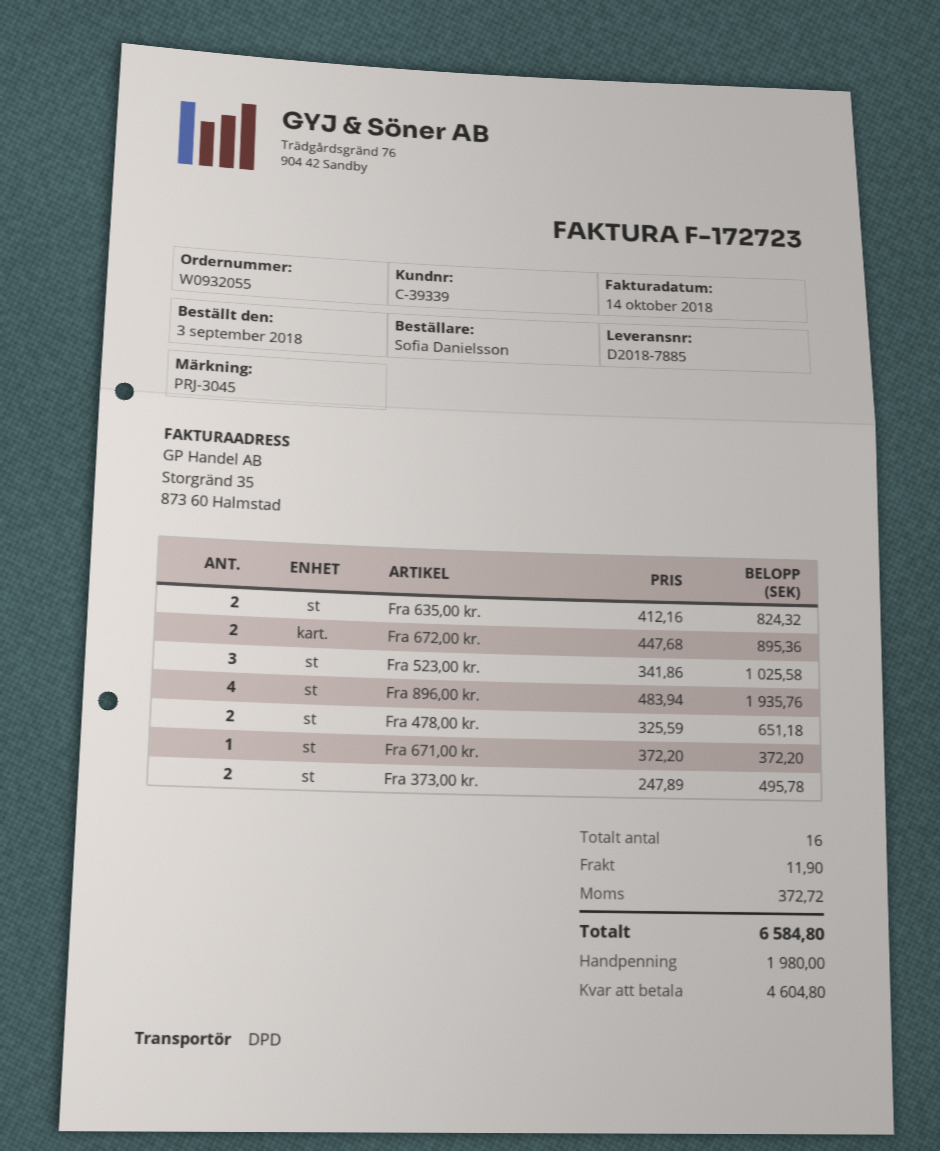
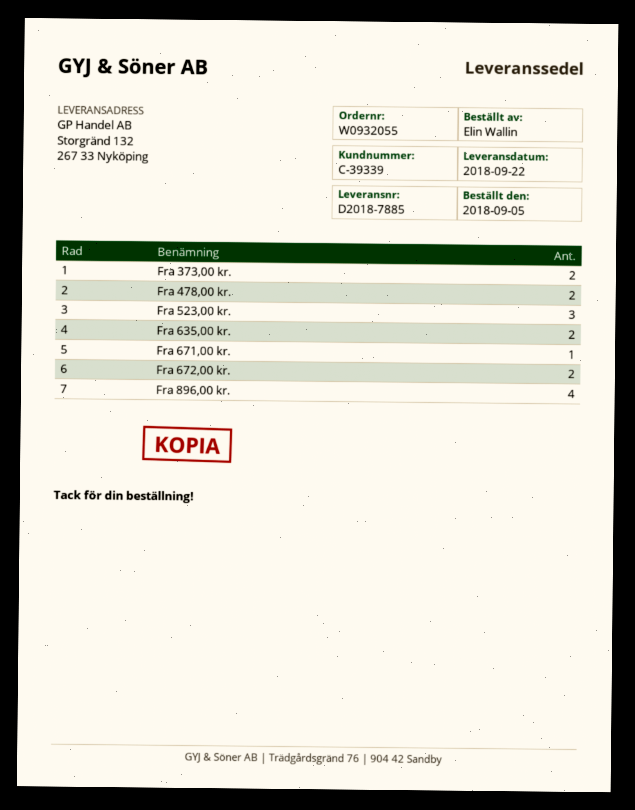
order date: 2018-09-03 -> 2018-09-05
ordered by: Sofia Danielsson -> Elin Wallin

